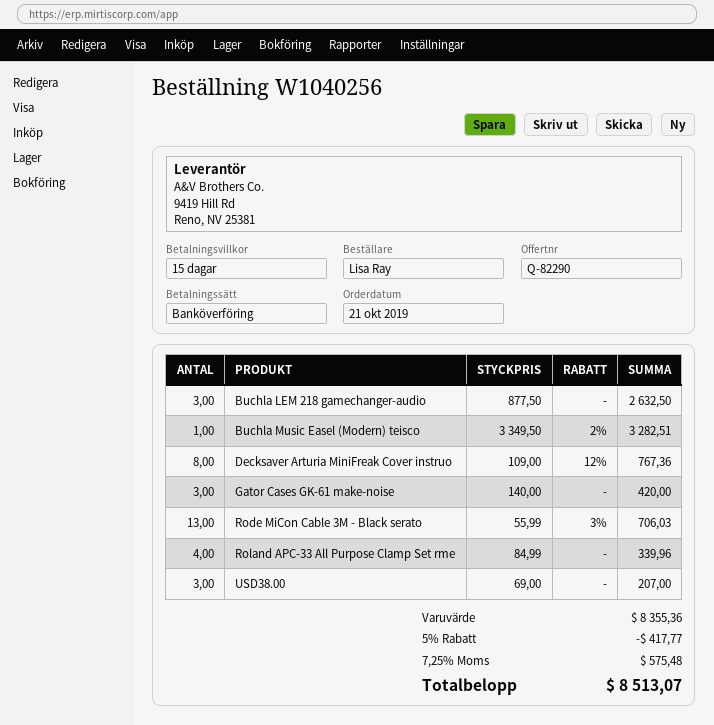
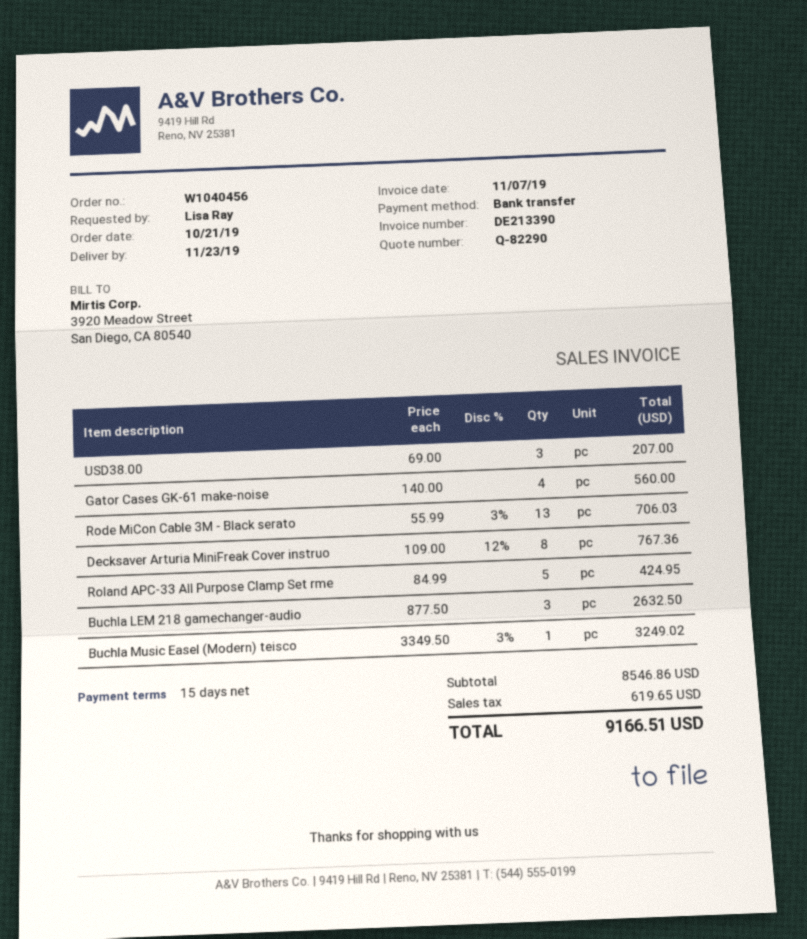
order number: W1040256 -> W1040456
Buchla Music Easel (Modern) teisco: 1 x 3349.50 - 2% = 3282.51 -> 1 x 3349.50 - 3% = 3249.02
Gator Cases GK-61 make-noise: 3 x 140.00 = 420.00 -> 4 x 140.00 = 560.00
Roland APC-33 All Purpose Clamp Set rme: 4 x 84.99 = 339.96 -> 5 x 84.99 = 424.95
subtotal: 8355.36 -> 8546.86
discount: 5% = 417.77 -> none
tax: 575.48 -> 619.65
total: 8513.07 -> 9166.51

